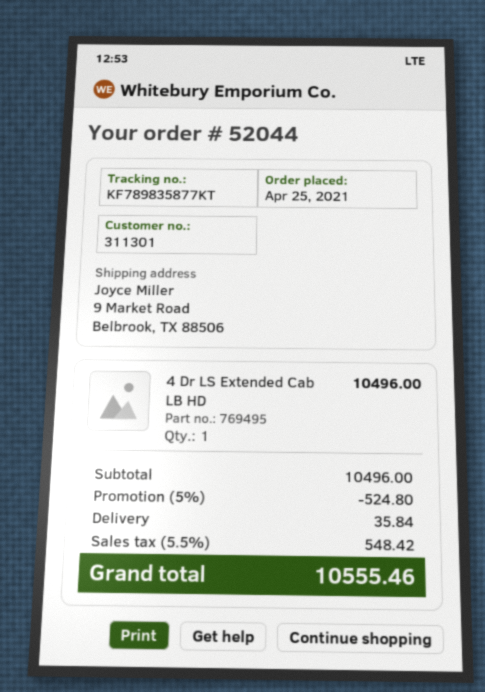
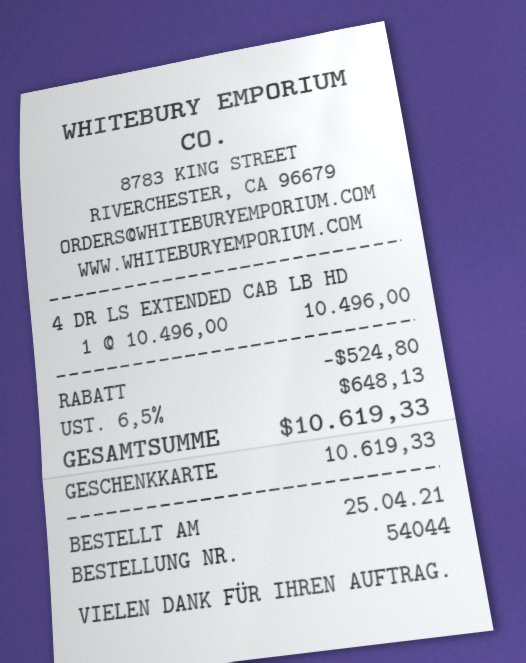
order number: 52044 -> 54044
shipping: 35.84 -> none
tax: 5.5% = 548.42 -> 6.5% = 648.13
total: 10555.46 -> 10619.33

